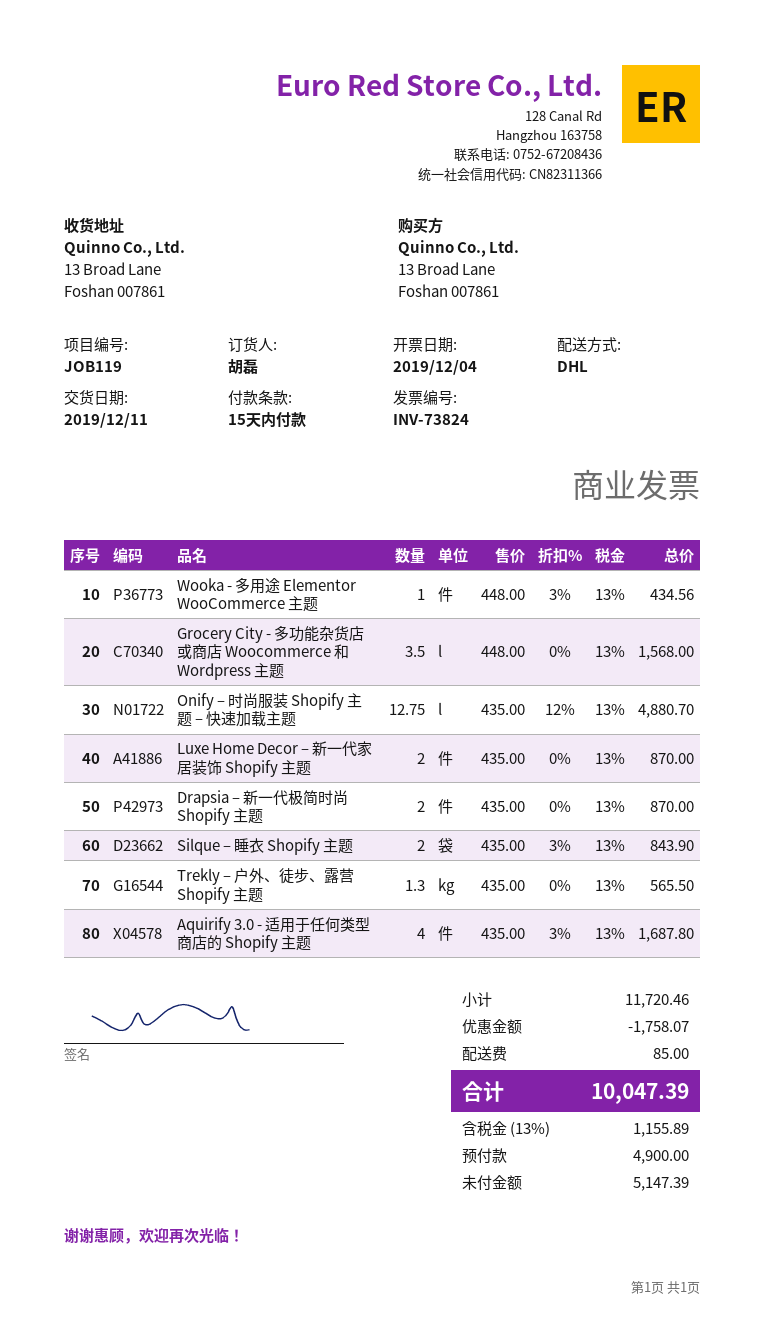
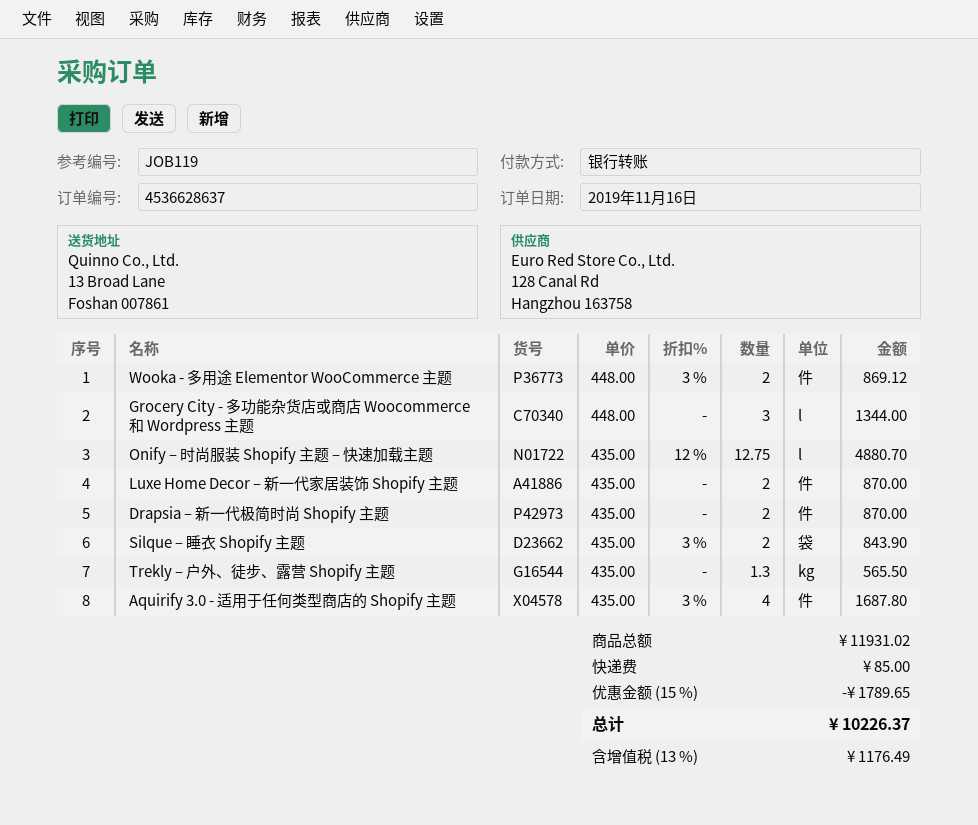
Wooka - 多用途 Elementor WooCommerce 主题: 1 x 448.00 - 3% = 434.56 -> 2 x 448.00 - 3% = 869.12
Grocery City - 多功能杂货店或商店 Woocommerce 和 Wordpress 主题: 3.5 x 448.00 = 1568.00 -> 3 x 448.00 = 1344.00
subtotal: 11720.46 -> 11931.02
discount: 1758.07 -> 1789.65
tax: 13% = 1155.89 -> 13% = 1176.49
total: 10047.39 -> 10226.37

